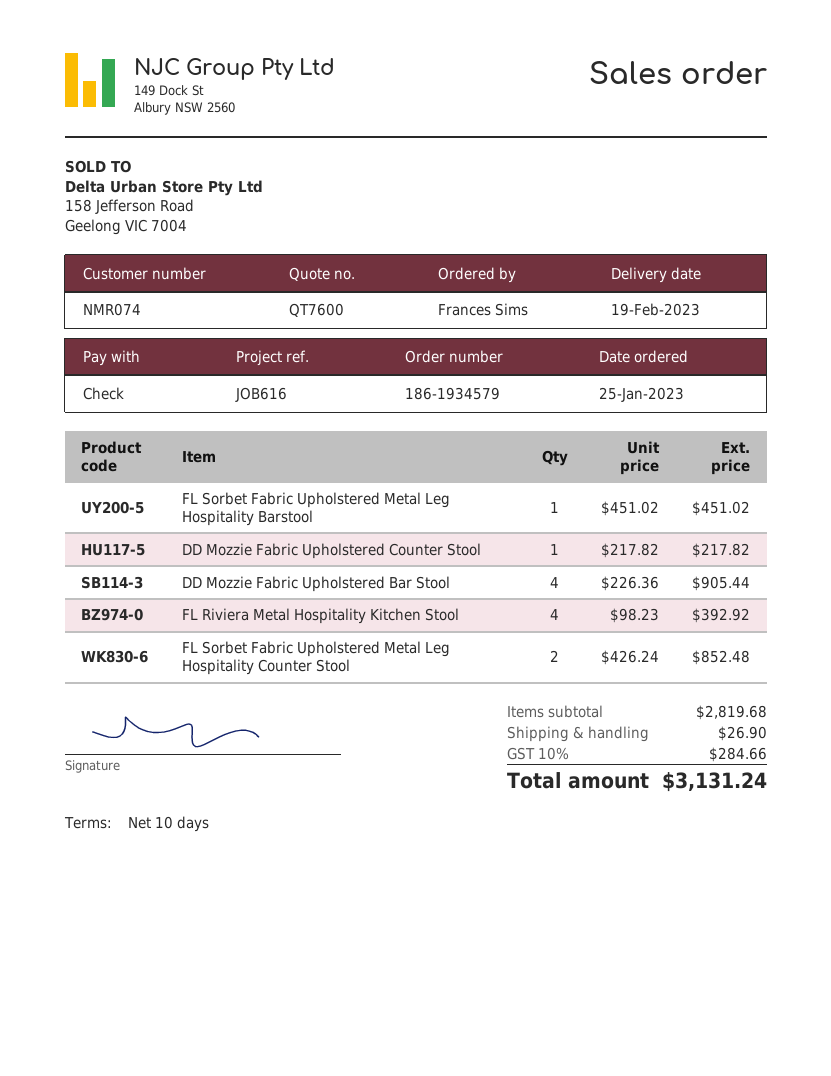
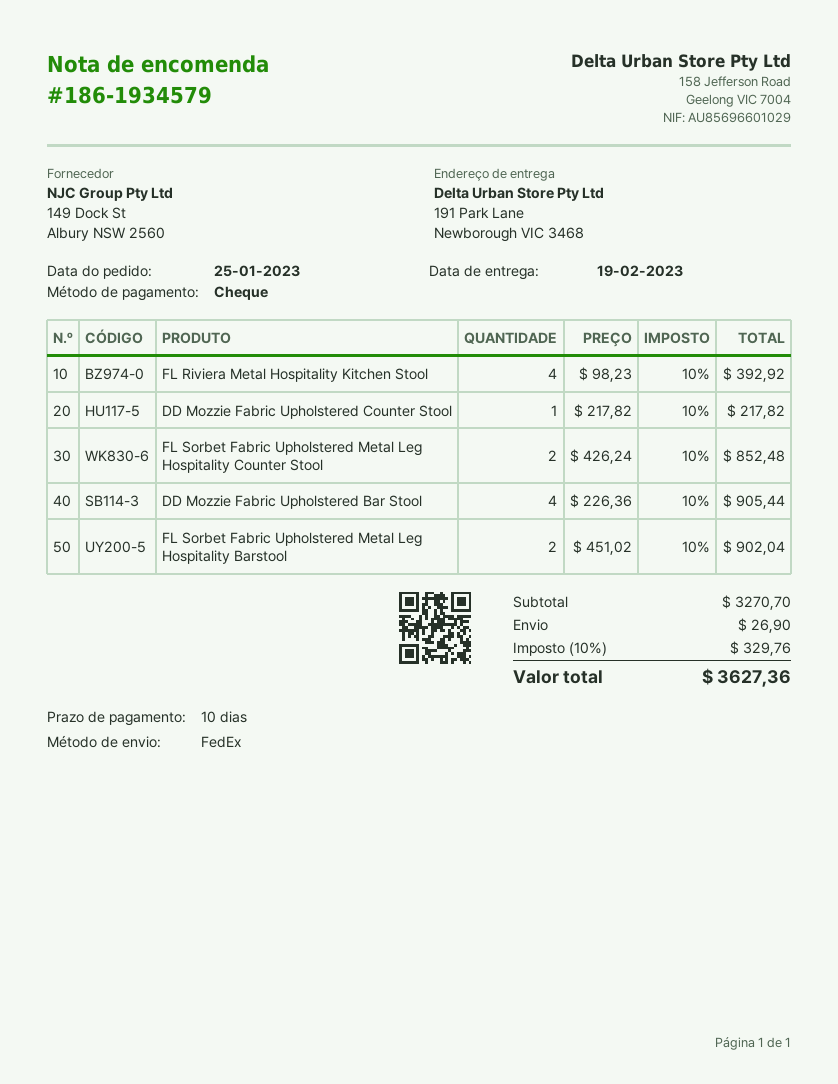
FL Sorbet Fabric Upholstered Metal Leg Hospitality Barstool: 1 x 451.02 = 451.02 -> 2 x 451.02 = 902.04
subtotal: 2819.68 -> 3270.70
tax: 10% = 284.66 -> 10% = 329.76
total: 3131.24 -> 3627.36

